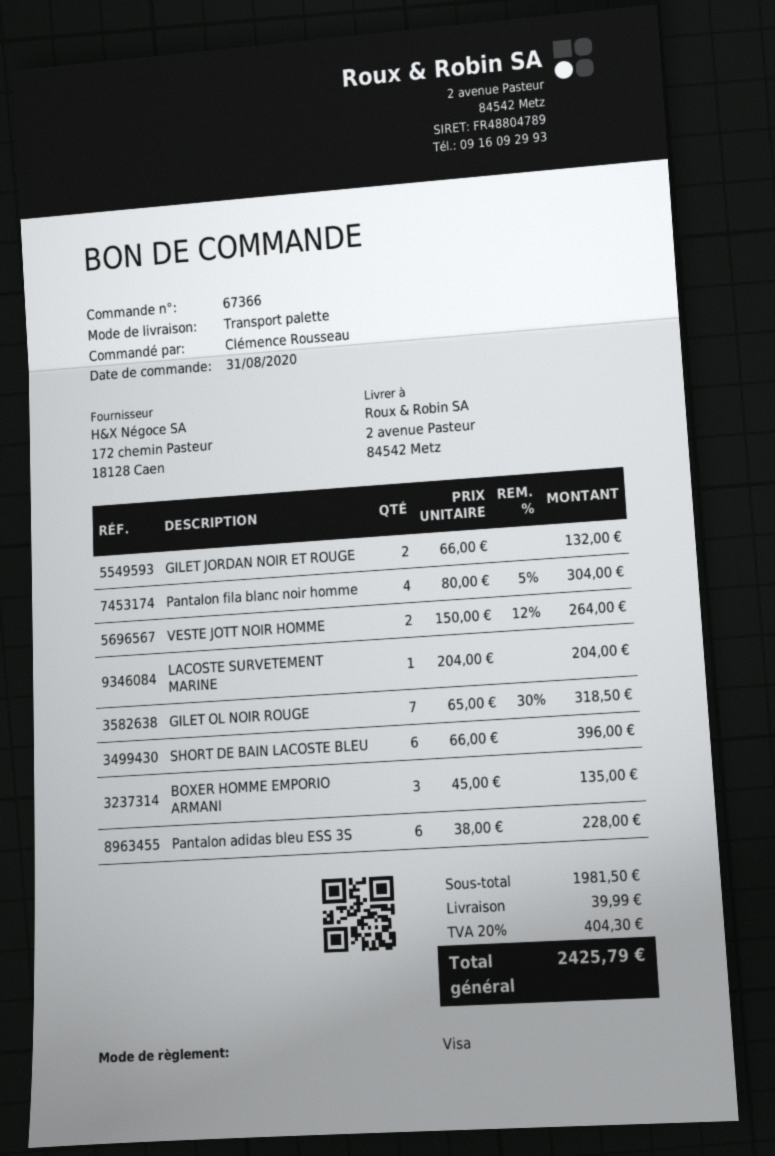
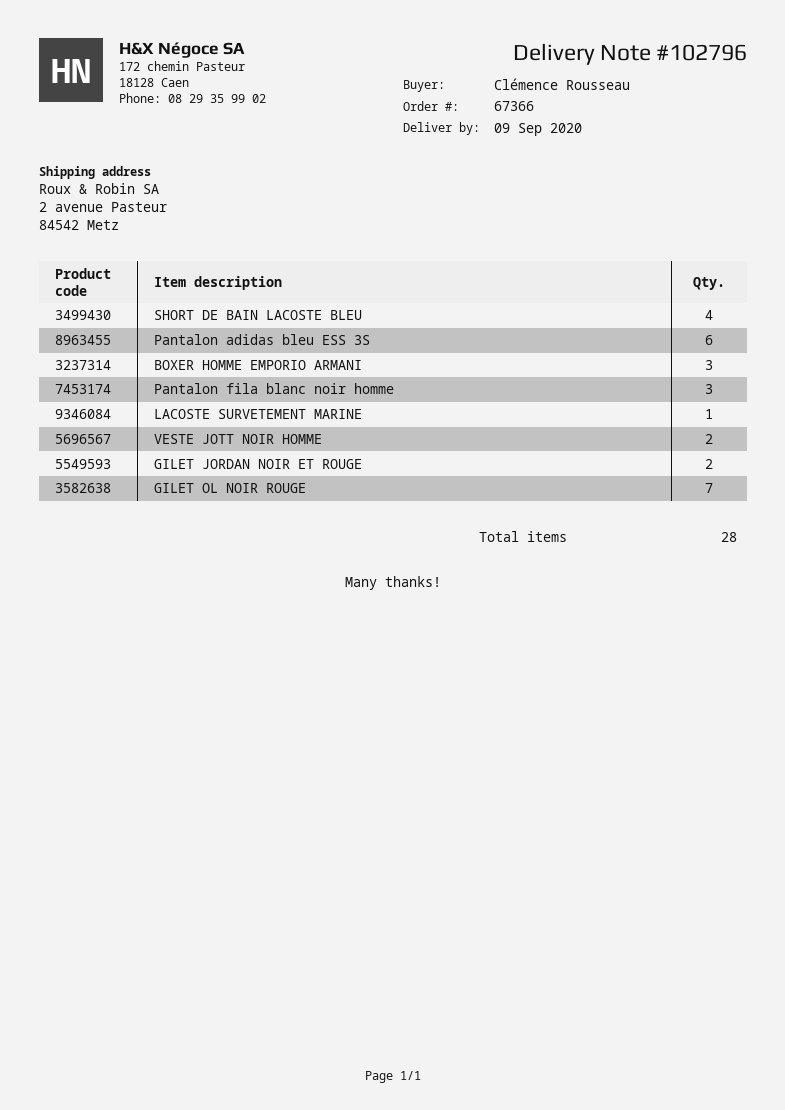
Pantalon fila blanc noir homme: 4 -> 3
SHORT DE BAIN LACOSTE BLEU: 6 -> 4

